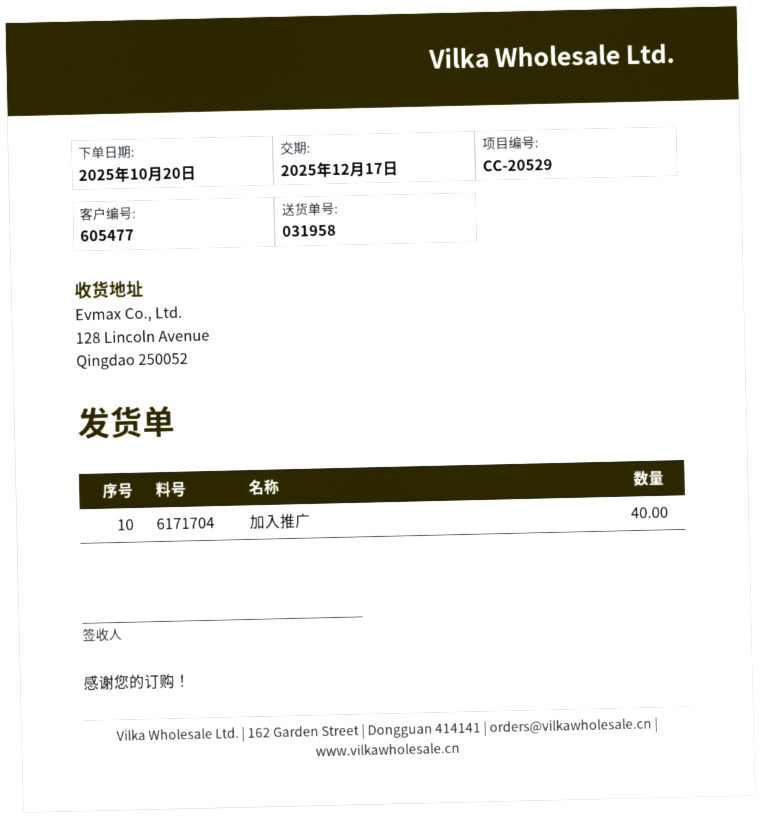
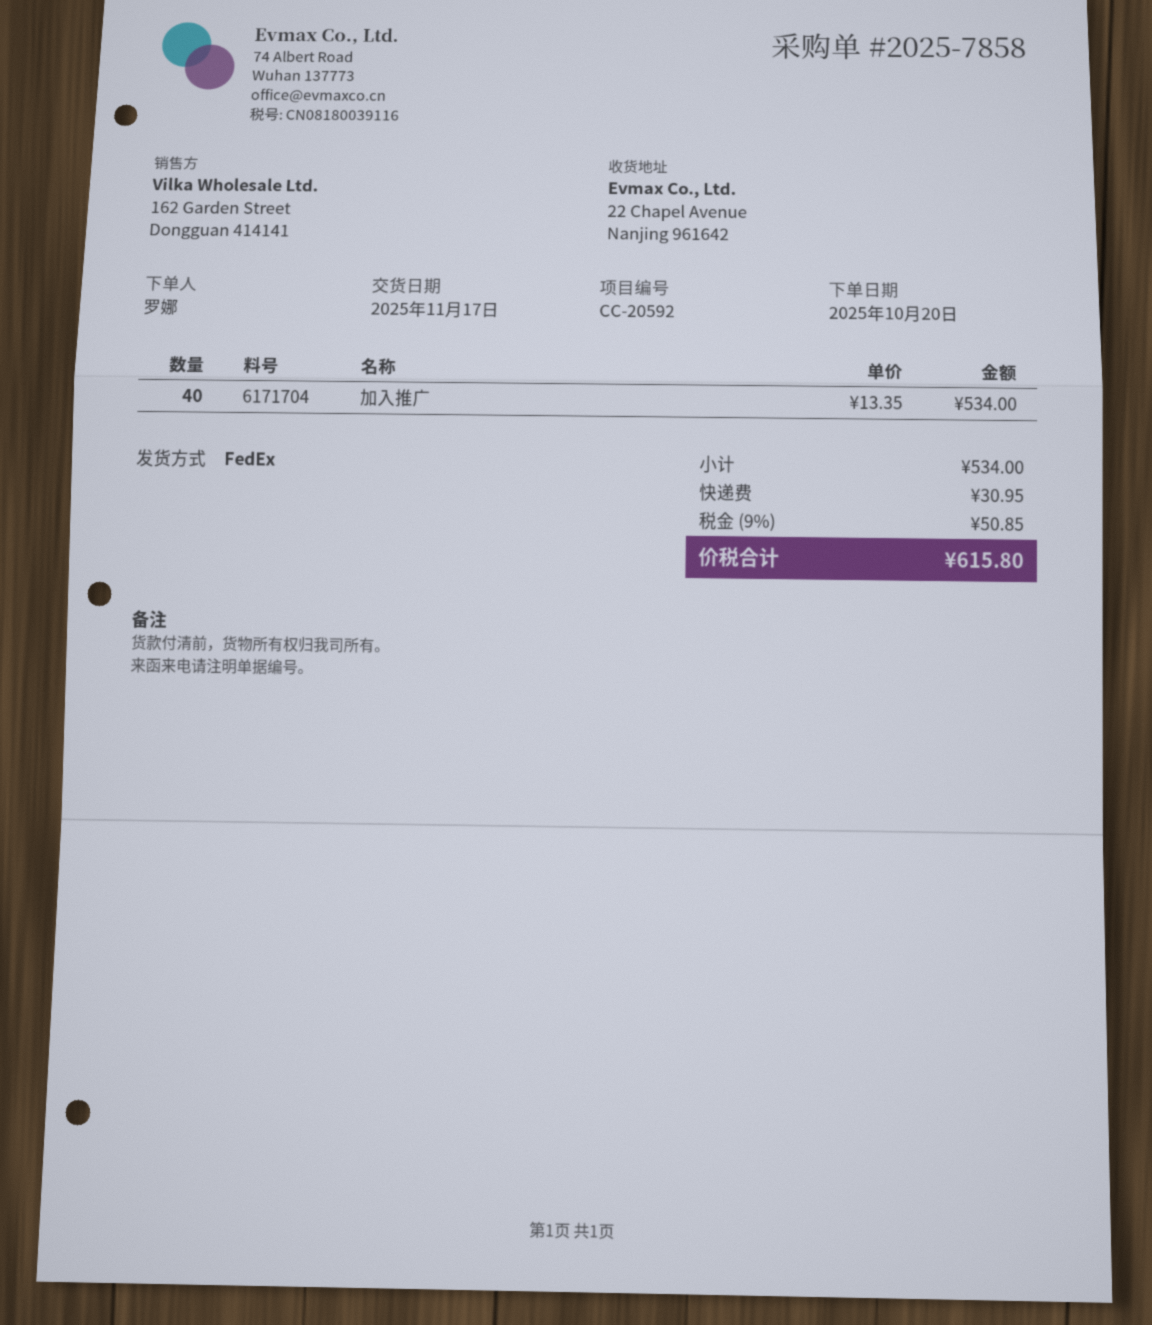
delivery date: 2025-12-17 -> 2025-11-17
reference: CC-20529 -> CC-20592
ship to: 128 Lincoln Avenue, Qingdao 250052 -> 22 Chapel Avenue, Nanjing 961642

